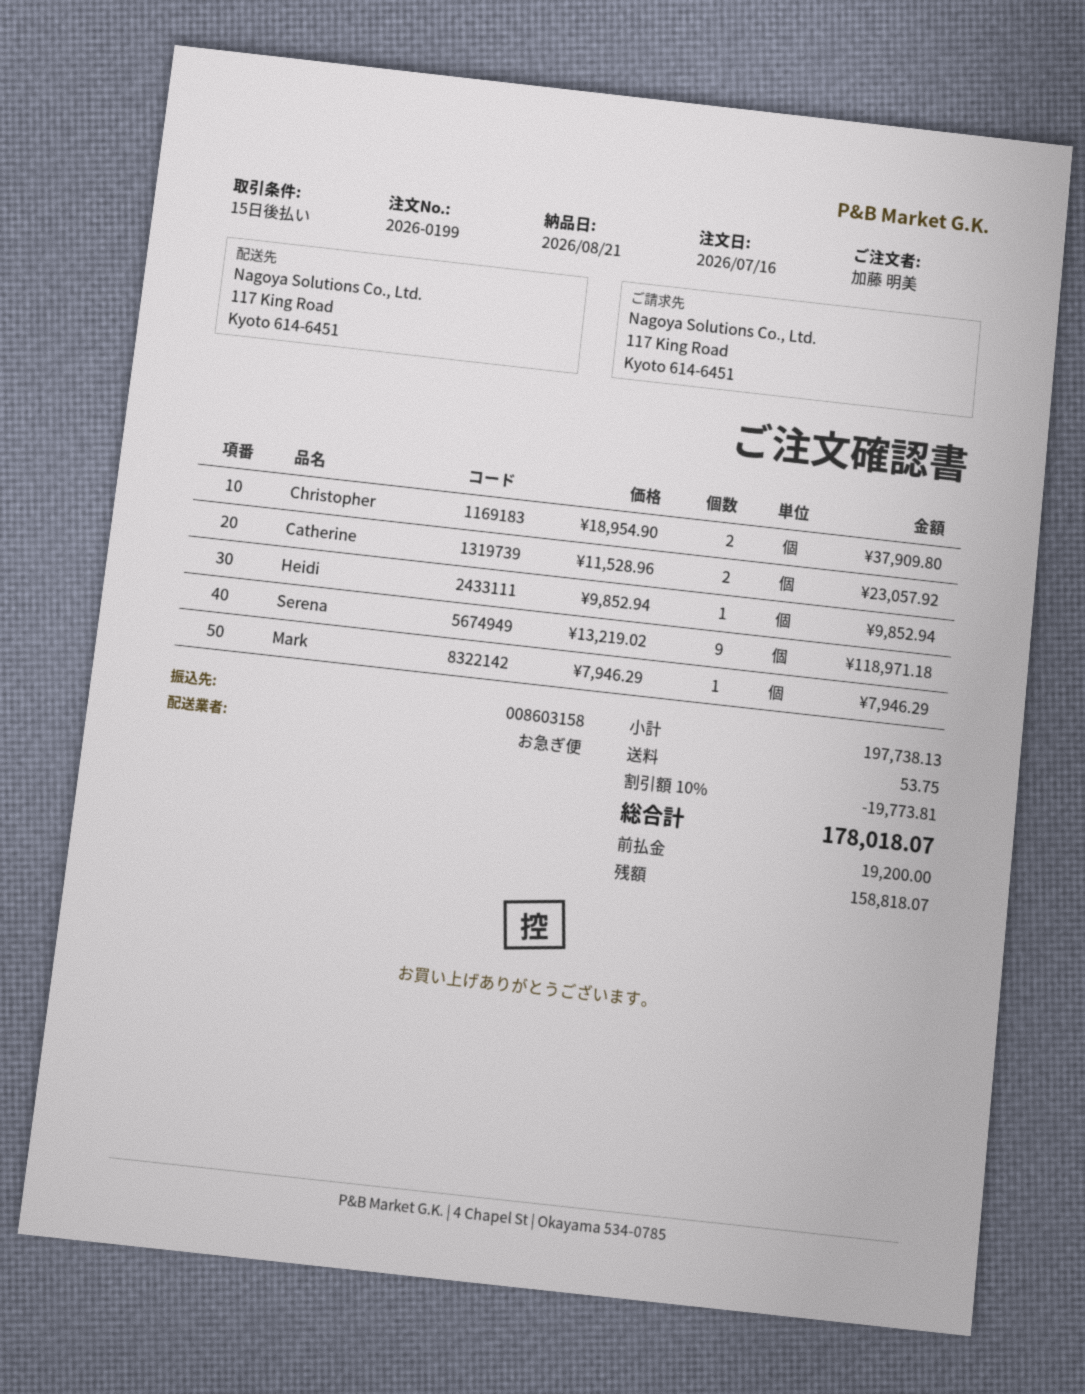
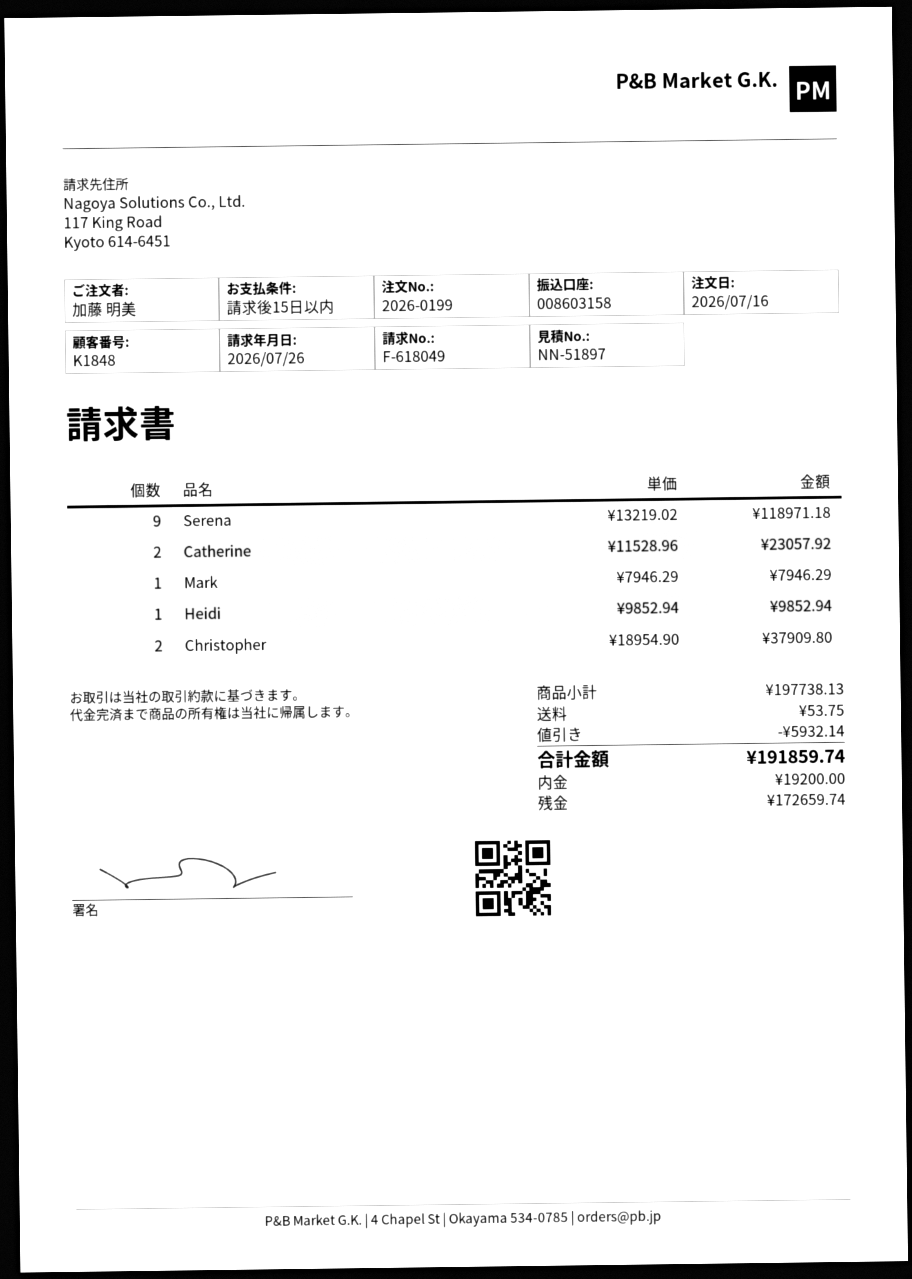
discount: 19773.81 -> 5932.14
total: 178018.07 -> 191859.74
balance: 158818.07 -> 172659.74

